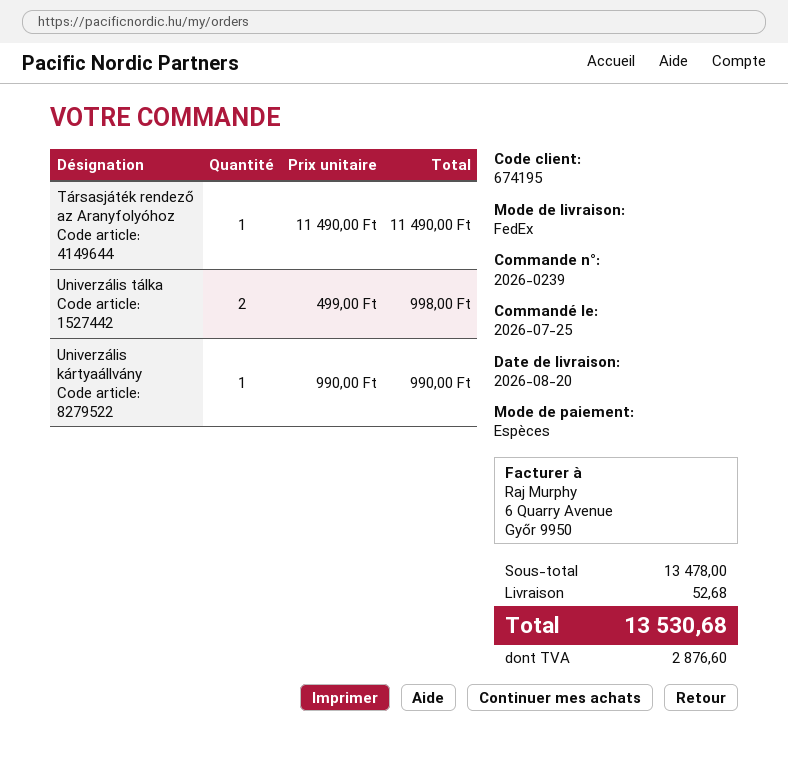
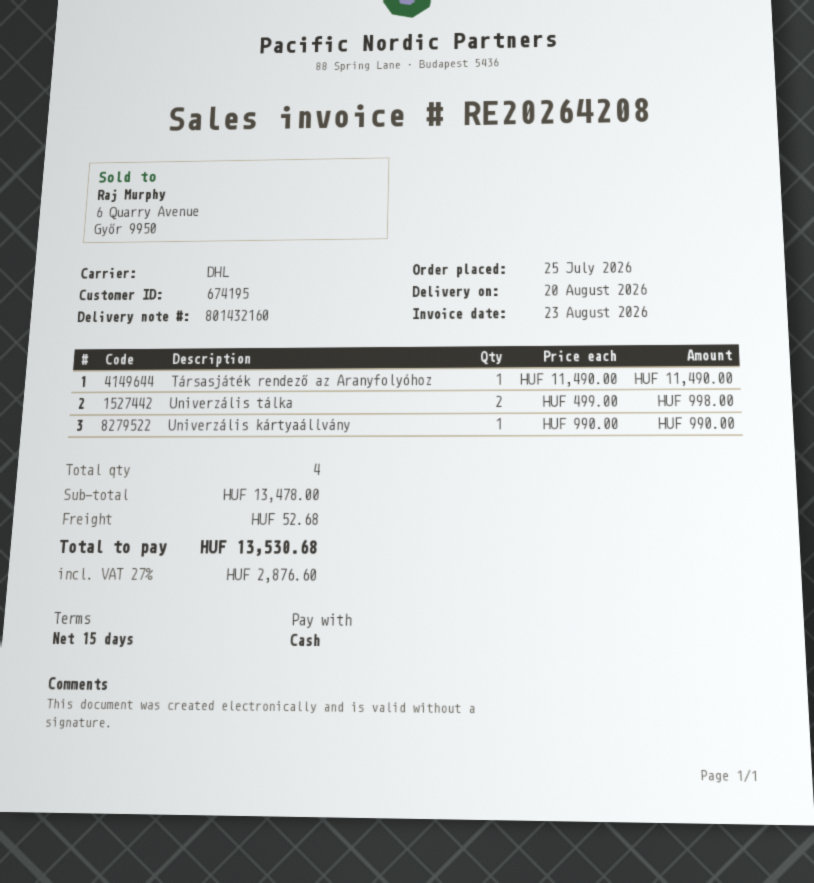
shipping method: FedEx -> DHL

